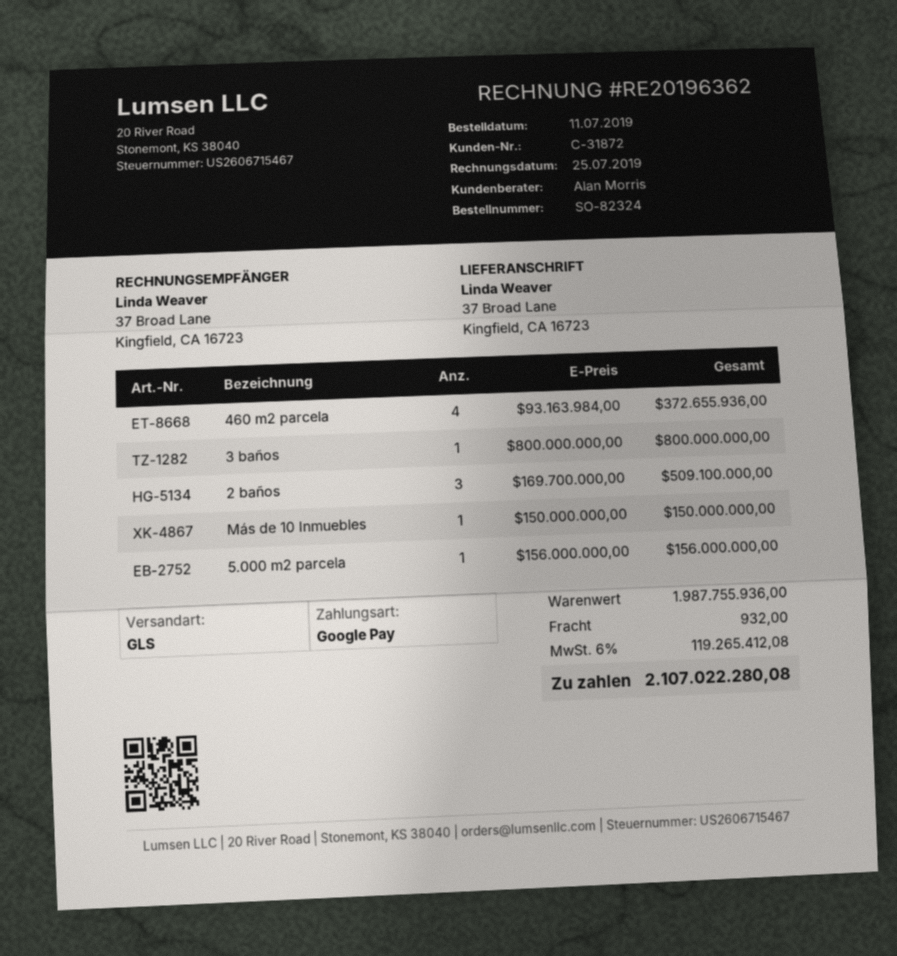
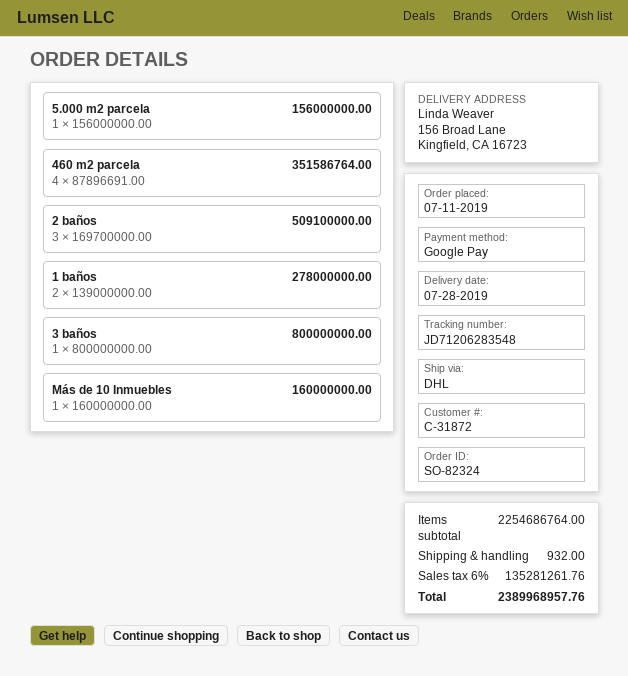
shipping method: GLS -> DHL
ship to: 37 Broad Lane, Kingfield, CA 16723 -> 156 Broad Lane, Kingfield, CA 16723
460 m2 parcela: 4 x 93163984.00 = 372655936.00 -> 4 x 87896691.00 = 351586764.00
Más de 10 Inmuebles: 1 x 150000000.00 = 150000000.00 -> 1 x 160000000.00 = 160000000.00
1 baños: none -> 2 x 139000000.00 = 278000000.00
subtotal: 1987755936.00 -> 2254686764.00
tax: 6% = 119265412.08 -> 6% = 135281261.76
total: 2107022280.08 -> 2389968957.76

